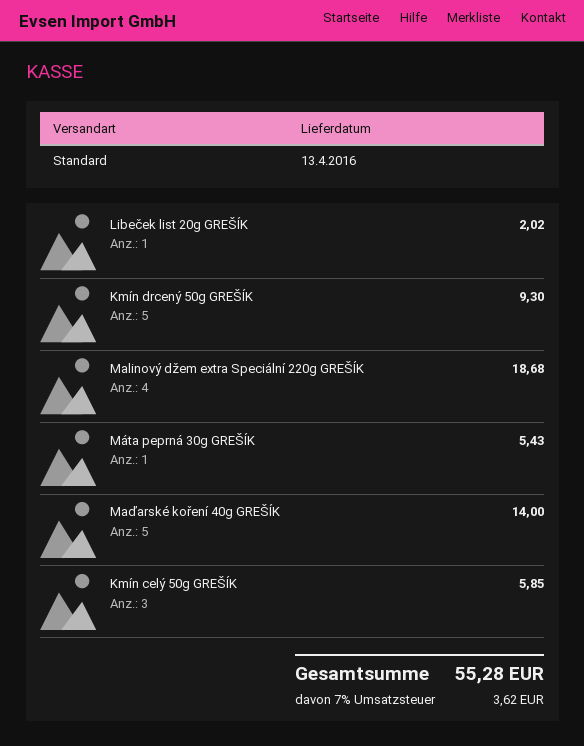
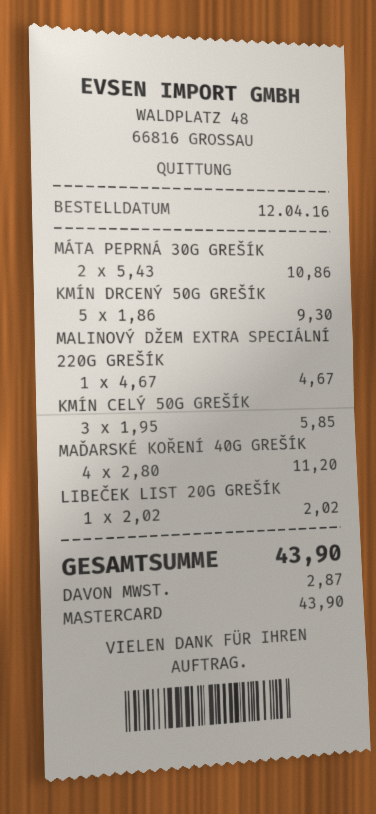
Malinový džem extra Speciální 220g GREŠÍK: 4 for 18.68 -> 1 for 4.67
Máta peprná 30g GREŠÍK: 1 for 5.43 -> 2 for 10.86
Maďarské koření 40g GREŠÍK: 5 for 14.00 -> 4 for 11.20
tax: 3.62 -> 2.87
total: 55.28 -> 43.90

